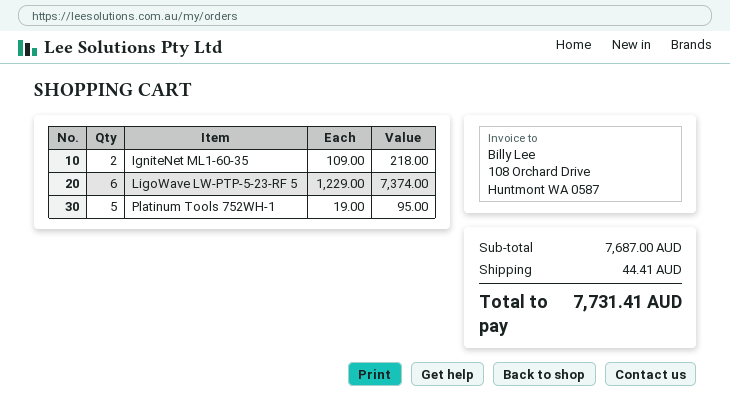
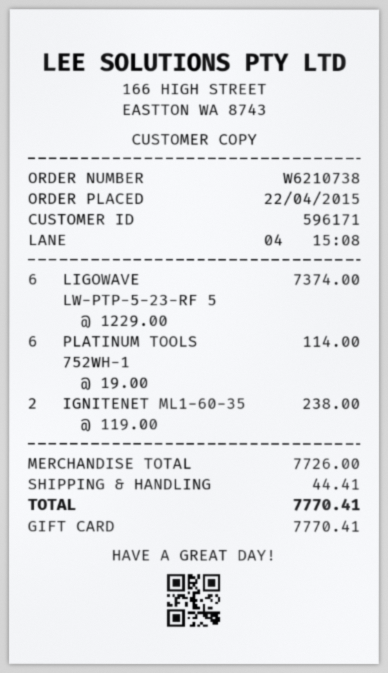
IgniteNet ML1-60-35: 2 x 109.00 = 218.00 -> 2 x 119.00 = 238.00
Platinum Tools 752WH-1: 5 x 19.00 = 95.00 -> 6 x 19.00 = 114.00
subtotal: 7687.00 -> 7726.00
total: 7731.41 -> 7770.41

